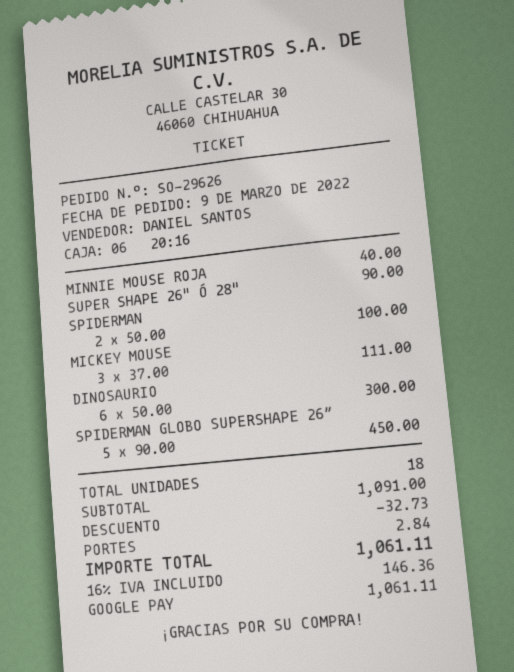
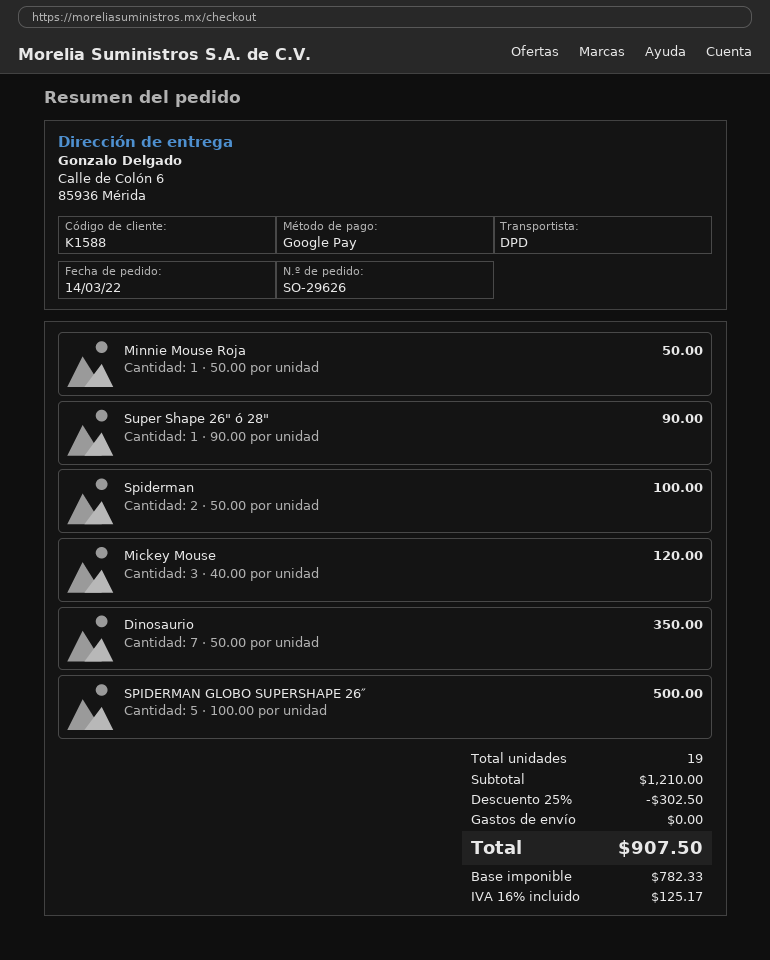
order date: 2022-03-09 -> 2022-03-14
MINNIE MOUSE ROJA: 1 x 40.00 = 40.00 -> 1 x 50.00 = 50.00
MICKEY MOUSE: 3 x 37.00 = 111.00 -> 3 x 40.00 = 120.00
DINOSAURIO: 6 x 50.00 = 300.00 -> 7 x 50.00 = 350.00
SPIDERMAN GLOBO SUPERSHAPE 26″: 5 x 90.00 = 450.00 -> 5 x 100.00 = 500.00
total quantity: 18 -> 19
subtotal: 1091.00 -> 1210.00
discount: 32.73 -> 302.50
shipping: 2.84 -> 0.00
tax: 16% = 146.36 -> 16% = 125.17
total: 1061.11 -> 907.50

